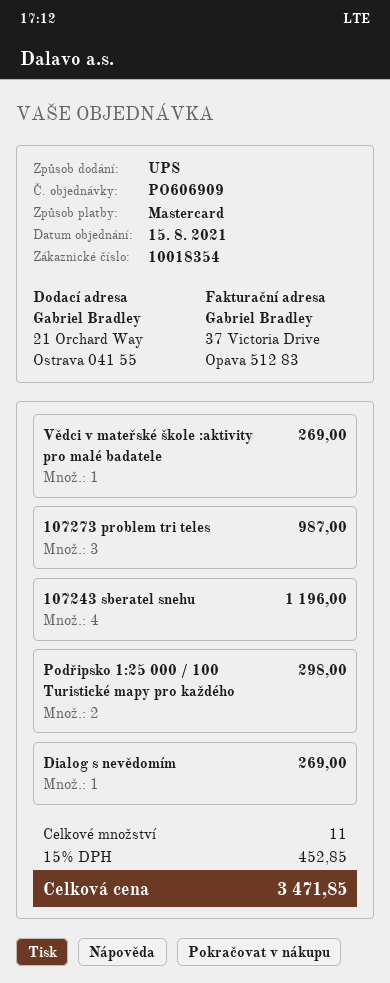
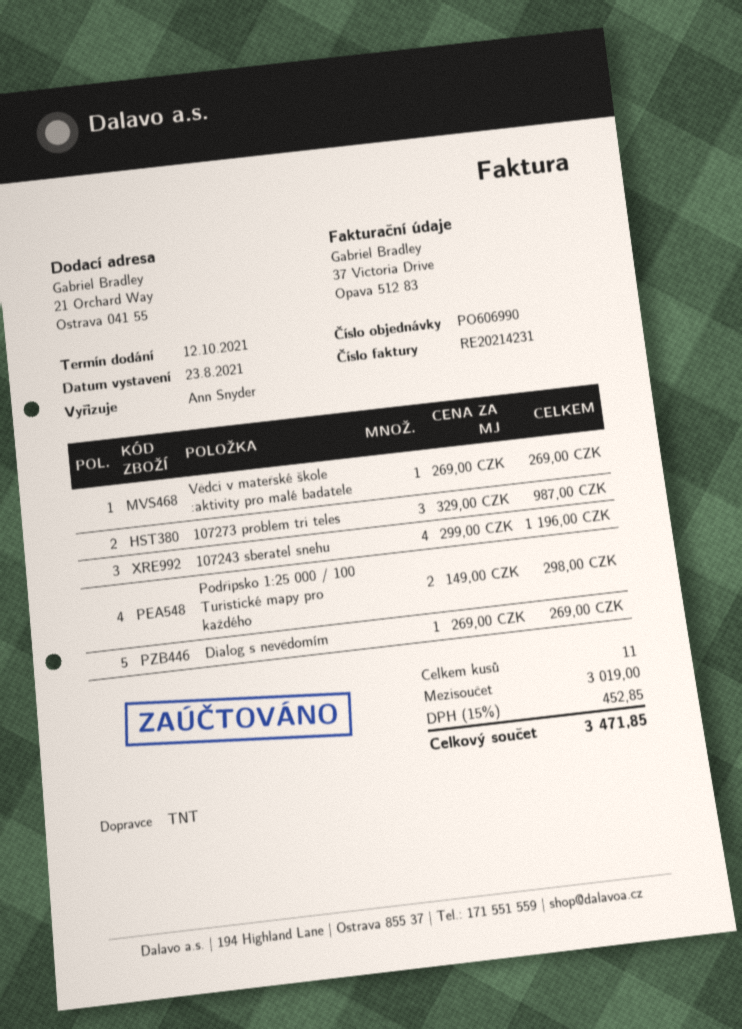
order number: PO606909 -> PO606990
shipping method: UPS -> TNT

